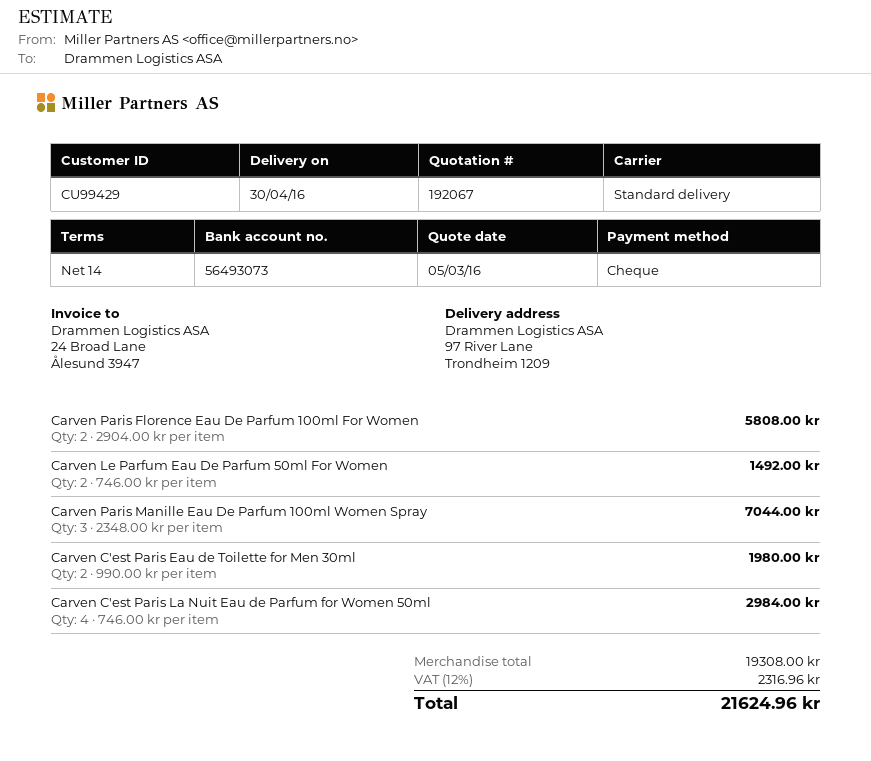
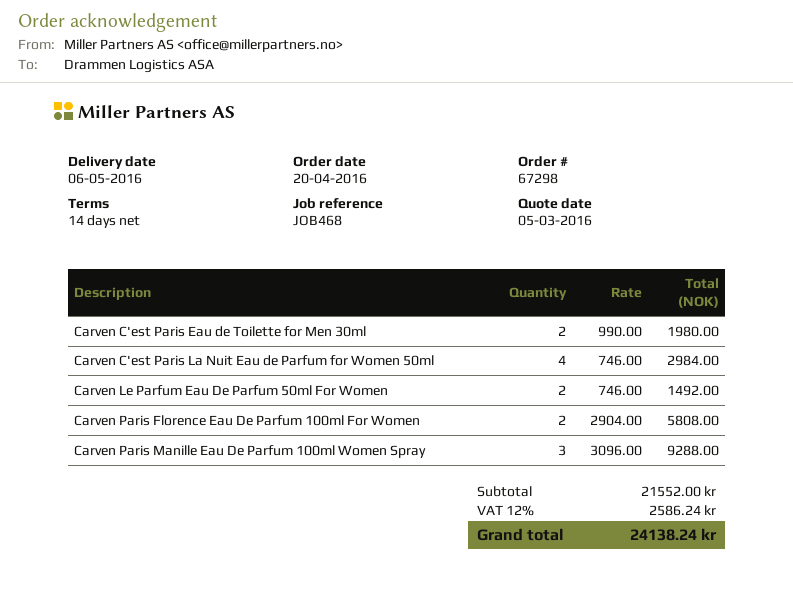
delivery date: 2016-04-30 -> 2016-05-06
Carven Paris Manille Eau De Parfum 100ml Women Spray: 3 x 2348.00 = 7044.00 -> 3 x 3096.00 = 9288.00
subtotal: 19308.00 -> 21552.00
tax: 12% = 2316.96 -> 12% = 2586.24
total: 21624.96 -> 24138.24

